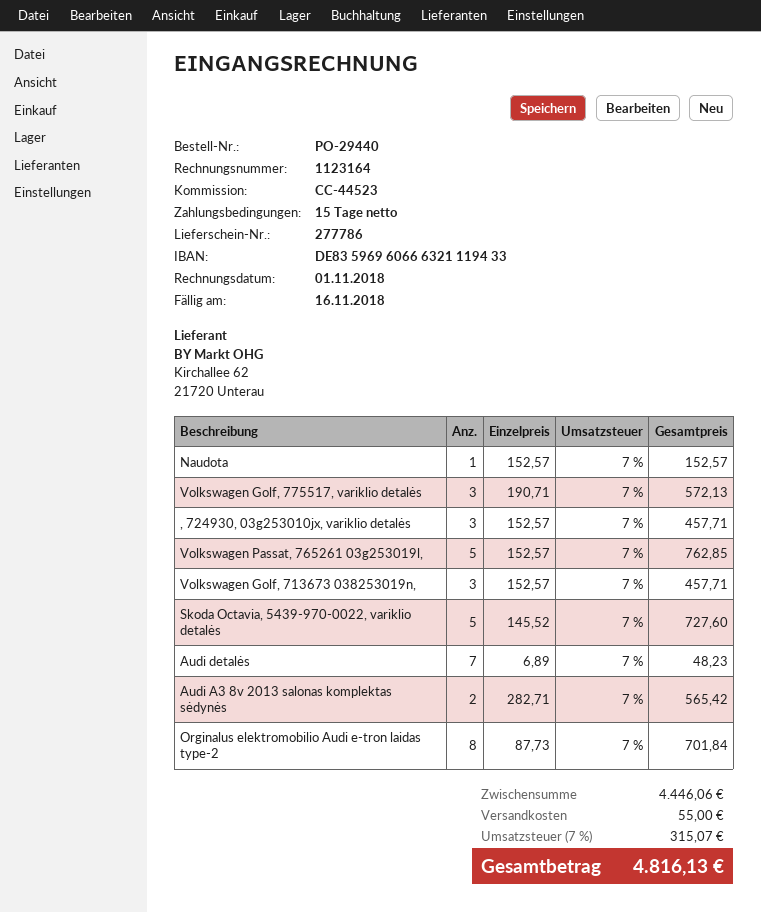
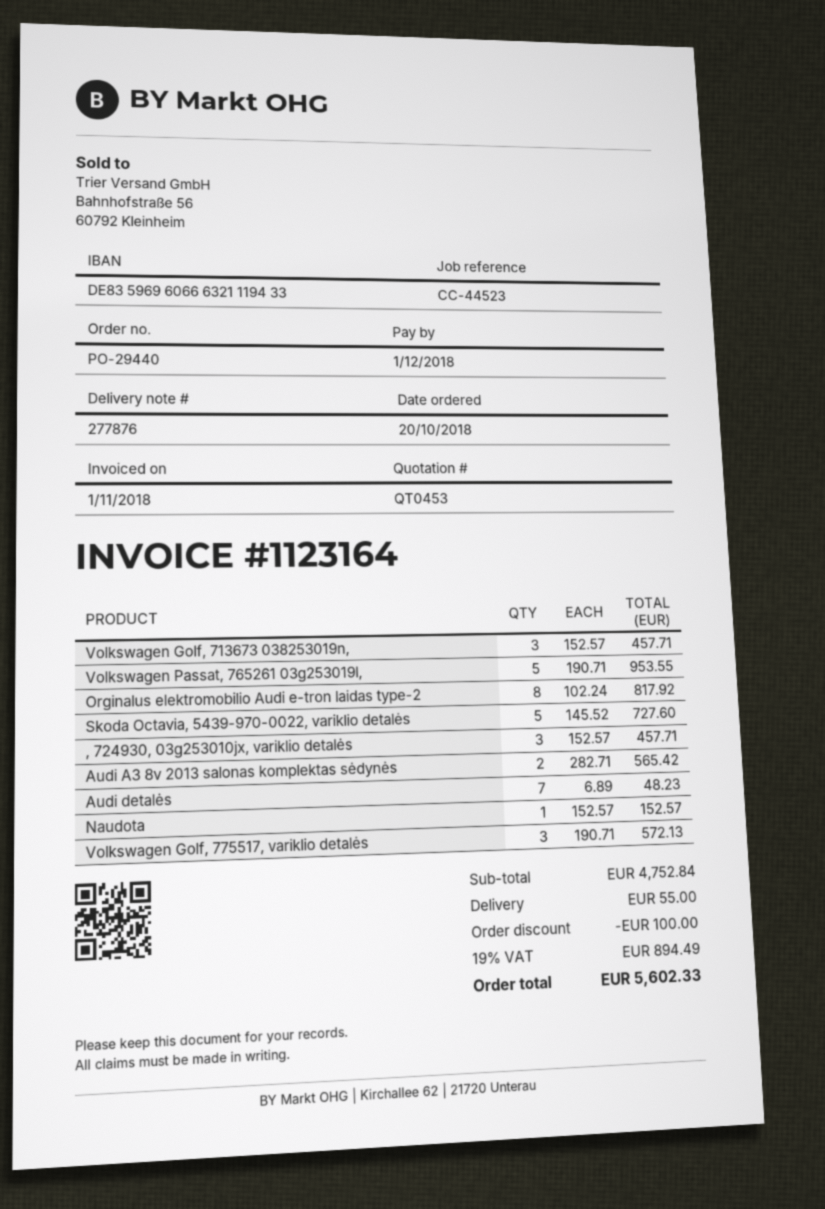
delivery note number: 277786 -> 277876
due date: 2018-11-16 -> 2018-12-01
Volkswagen Passat, 765261 03g253019l,: 5 x 152.57 = 762.85 -> 5 x 190.71 = 953.55
Orginalus elektromobilio Audi e-tron laidas type-2: 8 x 87.73 = 701.84 -> 8 x 102.24 = 817.92
subtotal: 4446.06 -> 4752.84
discount: none -> 100.00
tax: 7% = 315.07 -> 19% = 894.49
total: 4816.13 -> 5602.33

